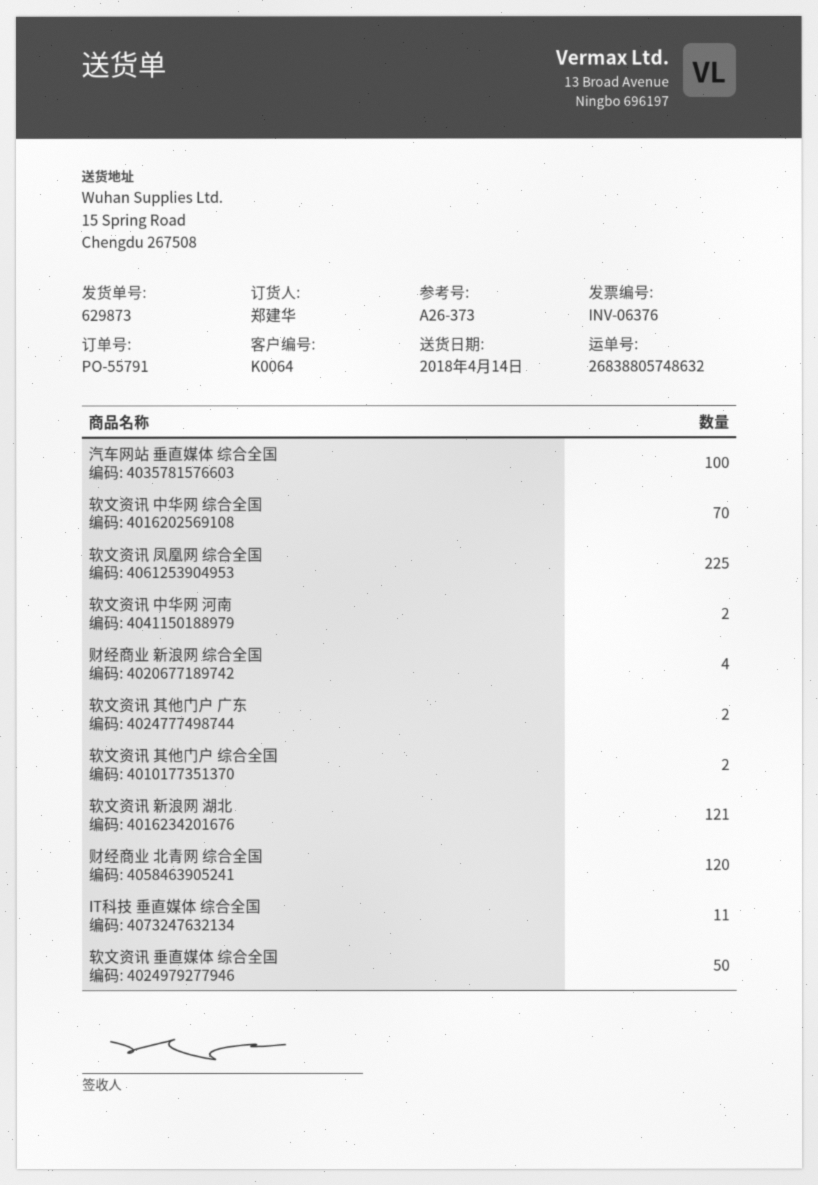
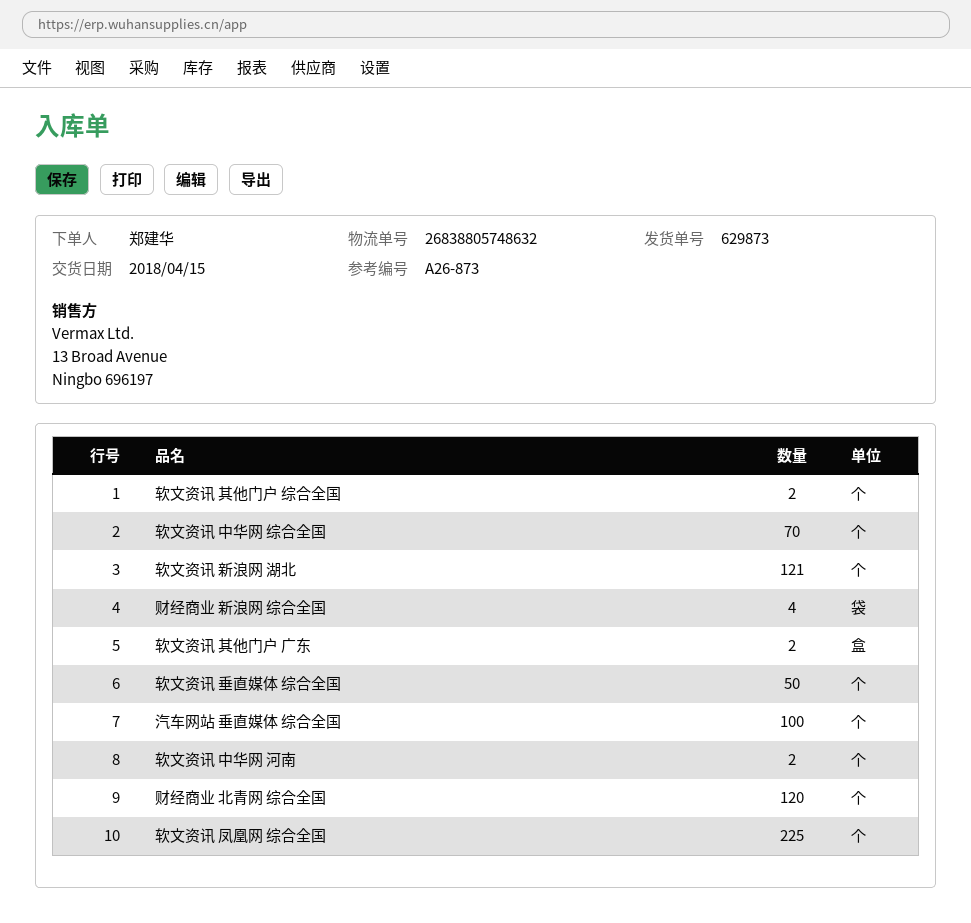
delivery date: 2018-04-14 -> 2018-04-15
reference: A26-373 -> A26-873
IT科技 垂直媒体 综合全国: 11 -> none

